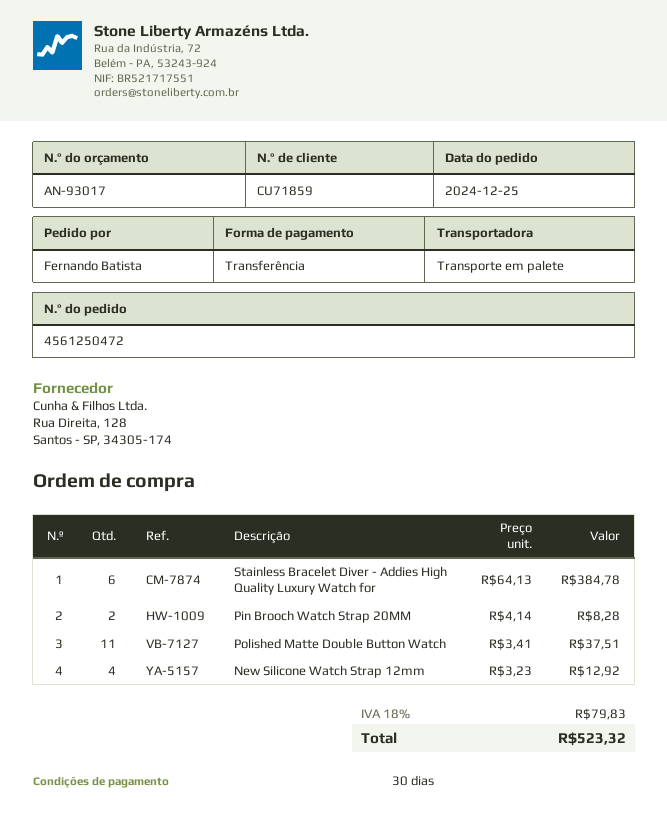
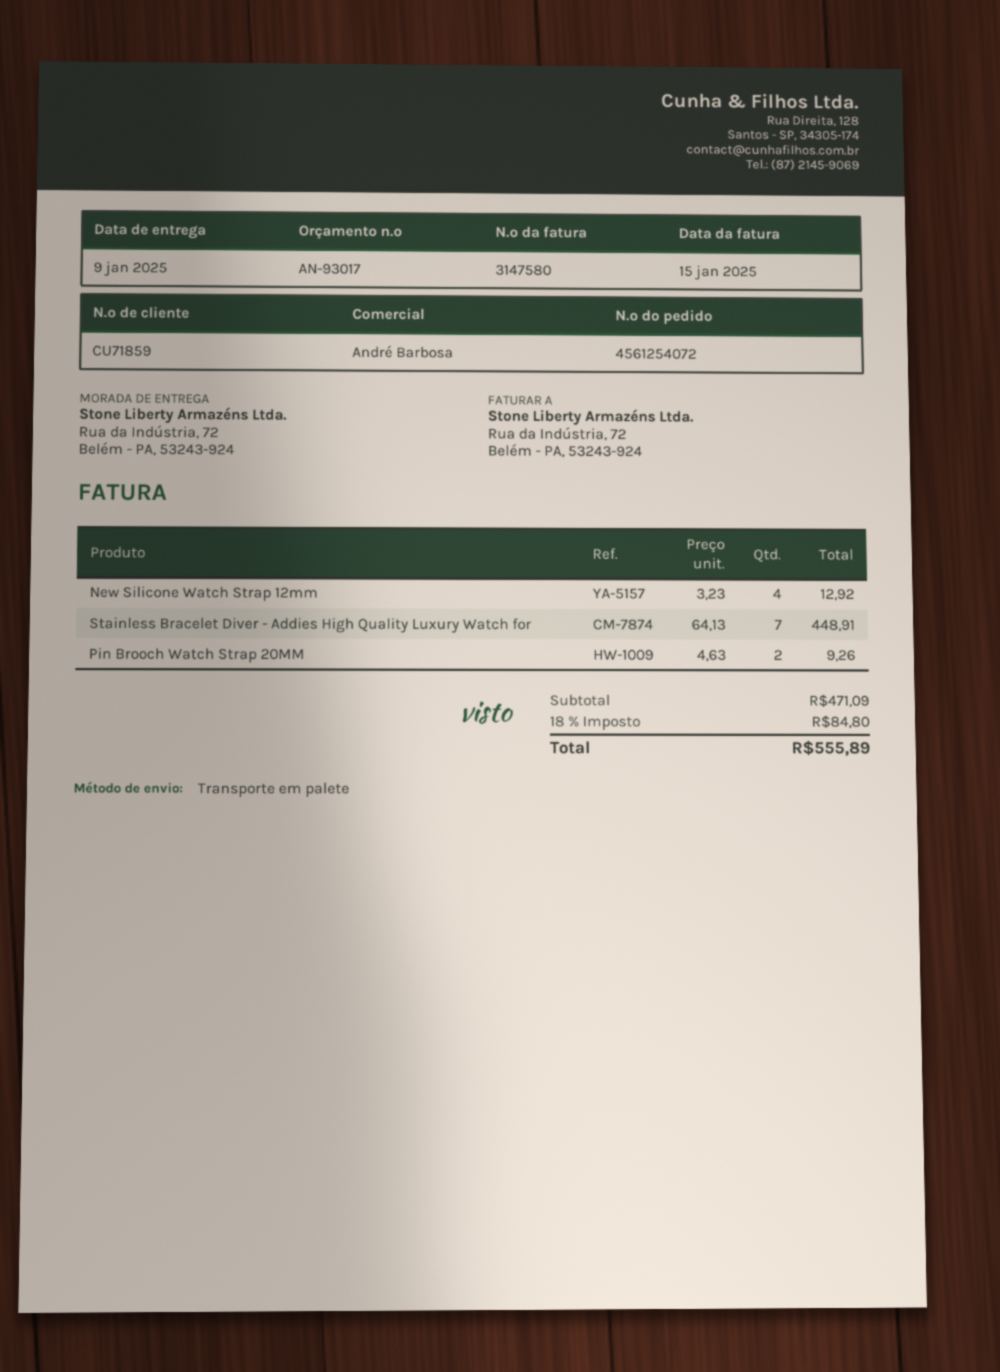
order number: 4561250472 -> 4561254072
Stainless Bracelet Diver - Addies High Quality Luxury Watch for: 6 x 64.13 = 384.78 -> 7 x 64.13 = 448.91
Pin Brooch Watch Strap 20MM: 2 x 4.14 = 8.28 -> 2 x 4.63 = 9.26
Polished Matte Double Button Watch: 11 x 3.41 = 37.51 -> none
tax: 18% = 79.83 -> 18% = 84.80
total: 523.32 -> 555.89

